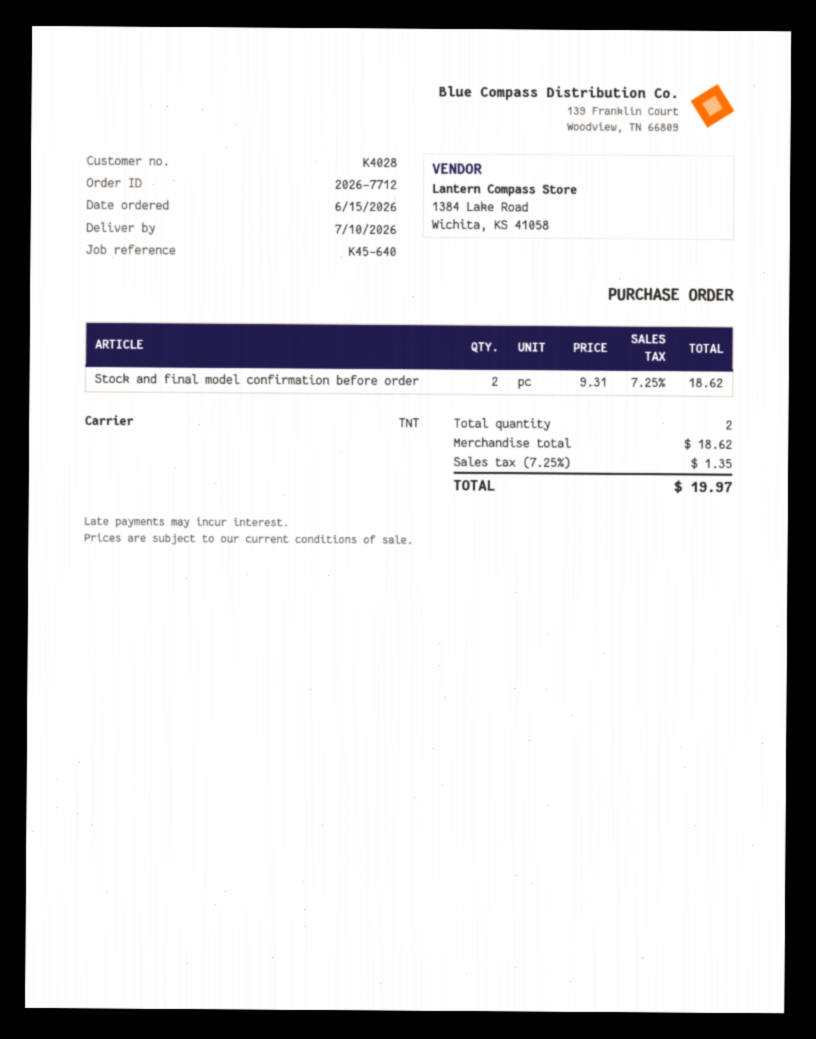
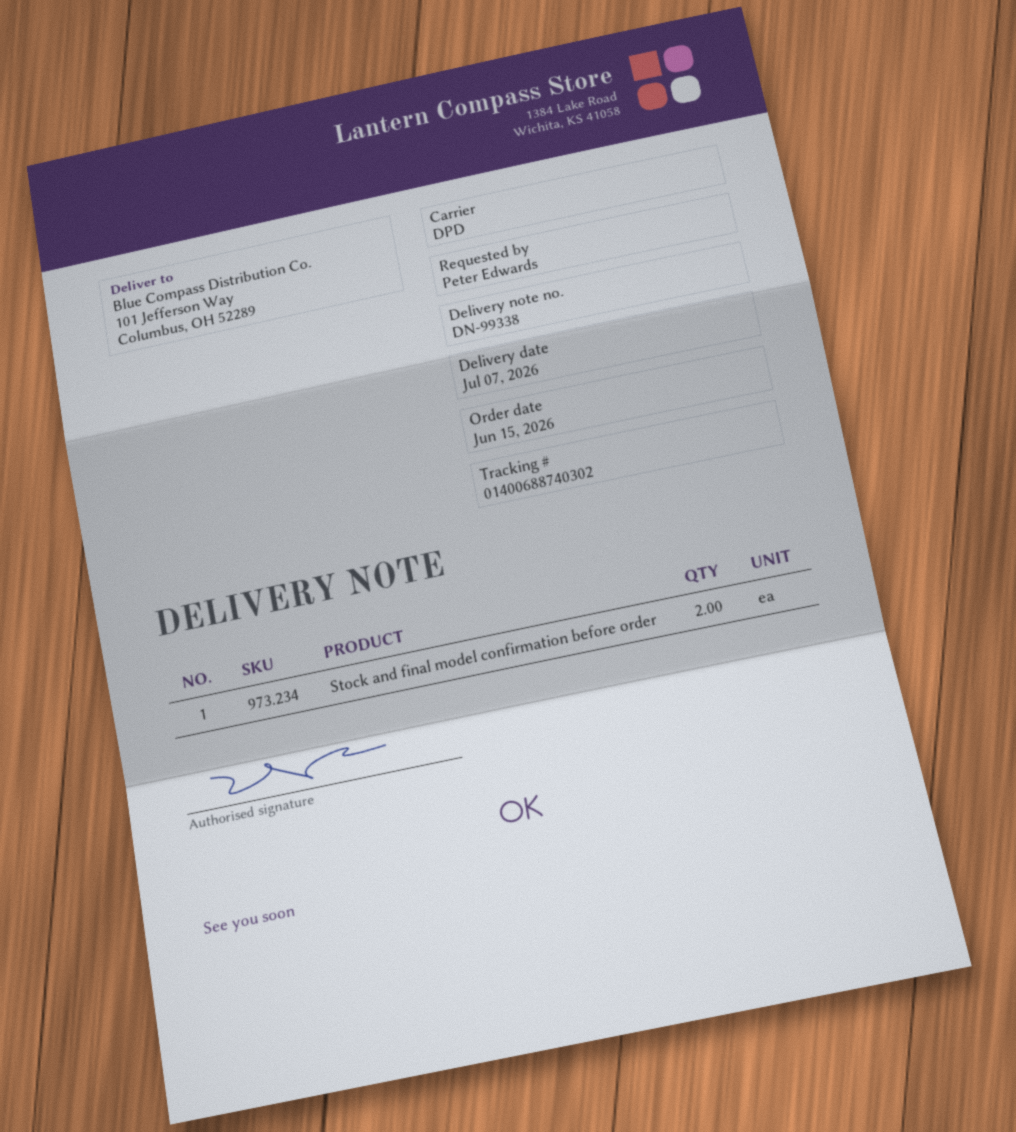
delivery date: 2026-07-10 -> 2026-07-07
shipping method: TNT -> DPD

